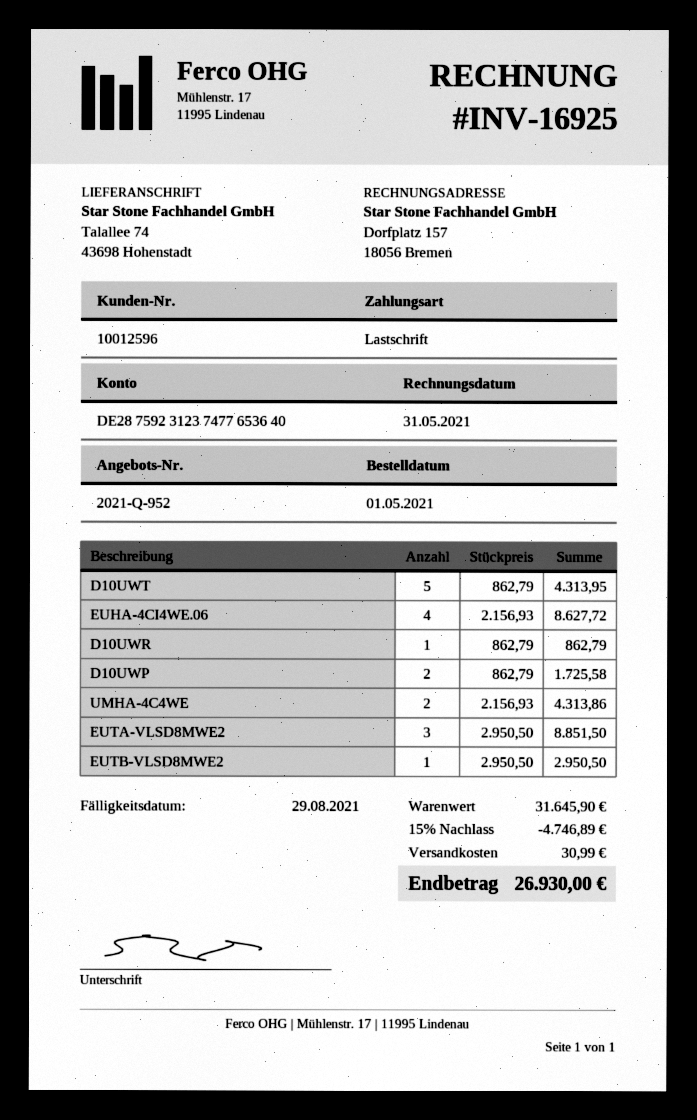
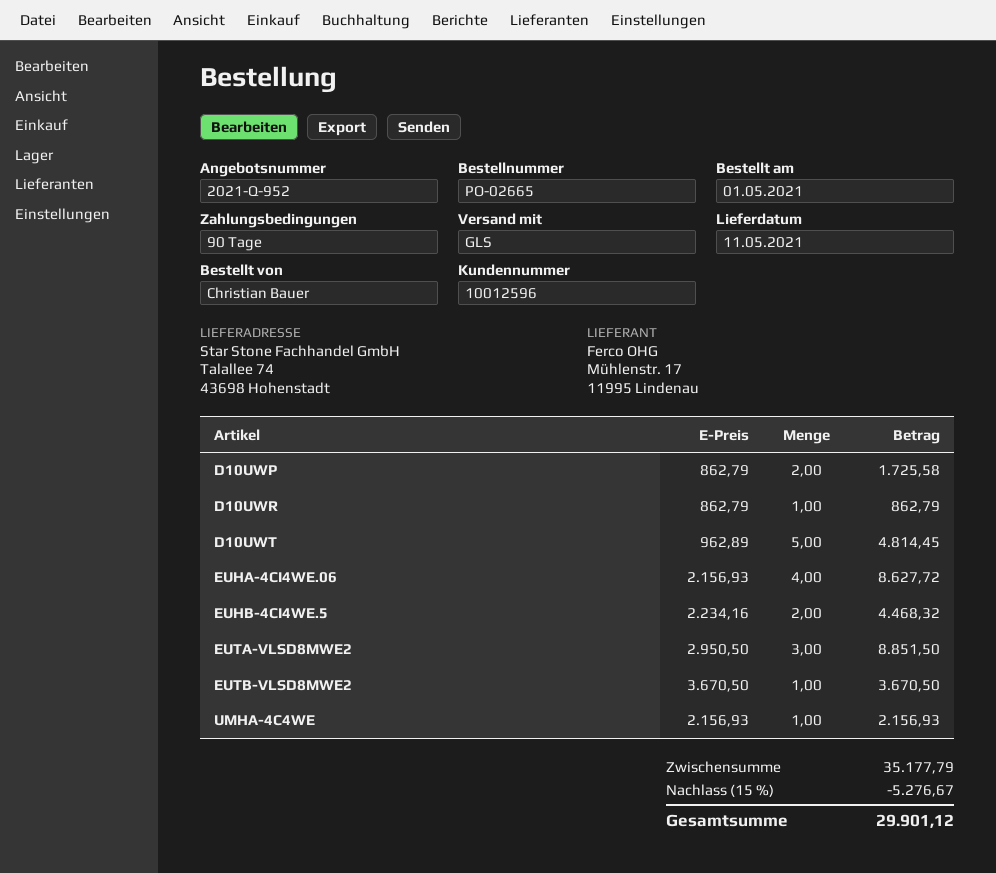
D10UWT: 5 x 862.79 = 4313.95 -> 5 x 962.89 = 4814.45
UMHA-4C4WE: 2 x 2156.93 = 4313.86 -> 1 x 2156.93 = 2156.93
EUTB-VLSD8MWE2: 1 x 2950.50 = 2950.50 -> 1 x 3670.50 = 3670.50
EUHB-4CI4WE.5: none -> 2 x 2234.16 = 4468.32
subtotal: 31645.90 -> 35177.79
discount: 15% = 4746.89 -> 15% = 5276.67
shipping: 30.99 -> none
total: 26930.00 -> 29901.12

